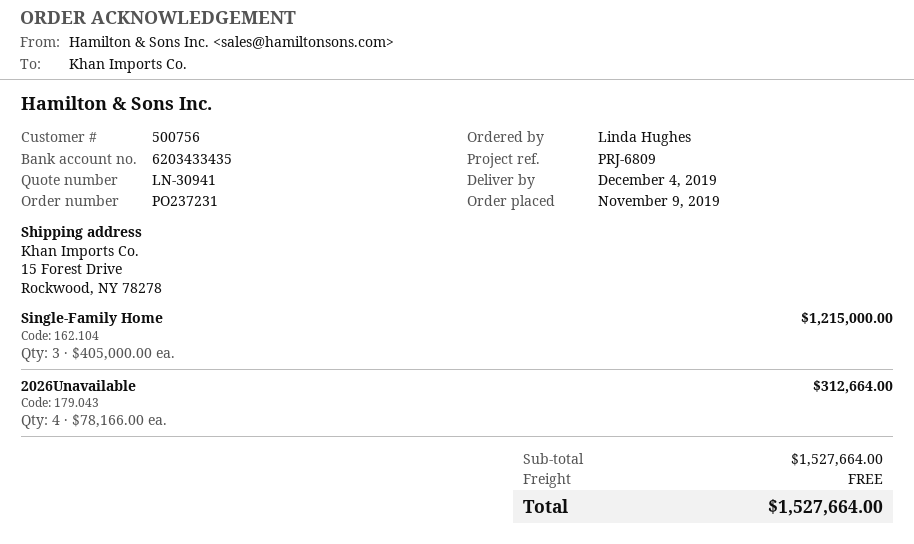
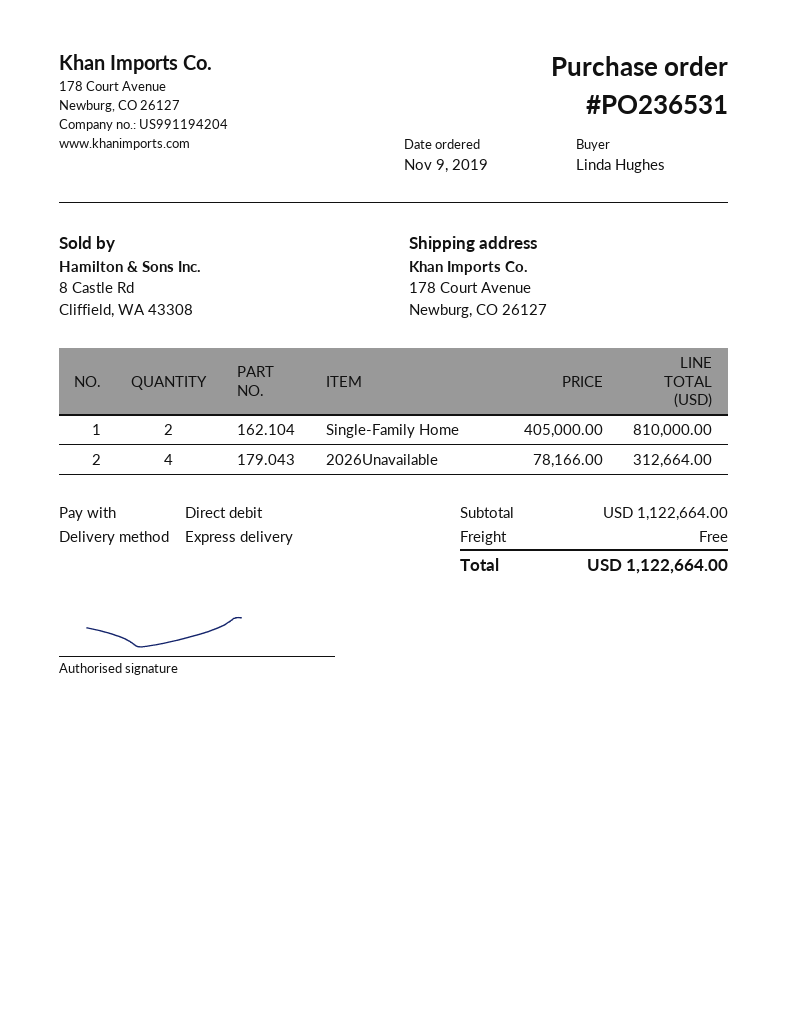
order number: PO237231 -> PO236531
ship to: 15 Forest Drive, Rockwood, NY 78278 -> 178 Court Avenue, Newburg, CO 26127
Single-Family Home: 3 x 405000.00 = 1215000.00 -> 2 x 405000.00 = 810000.00
subtotal: 1527664.00 -> 1122664.00
total: 1527664.00 -> 1122664.00

